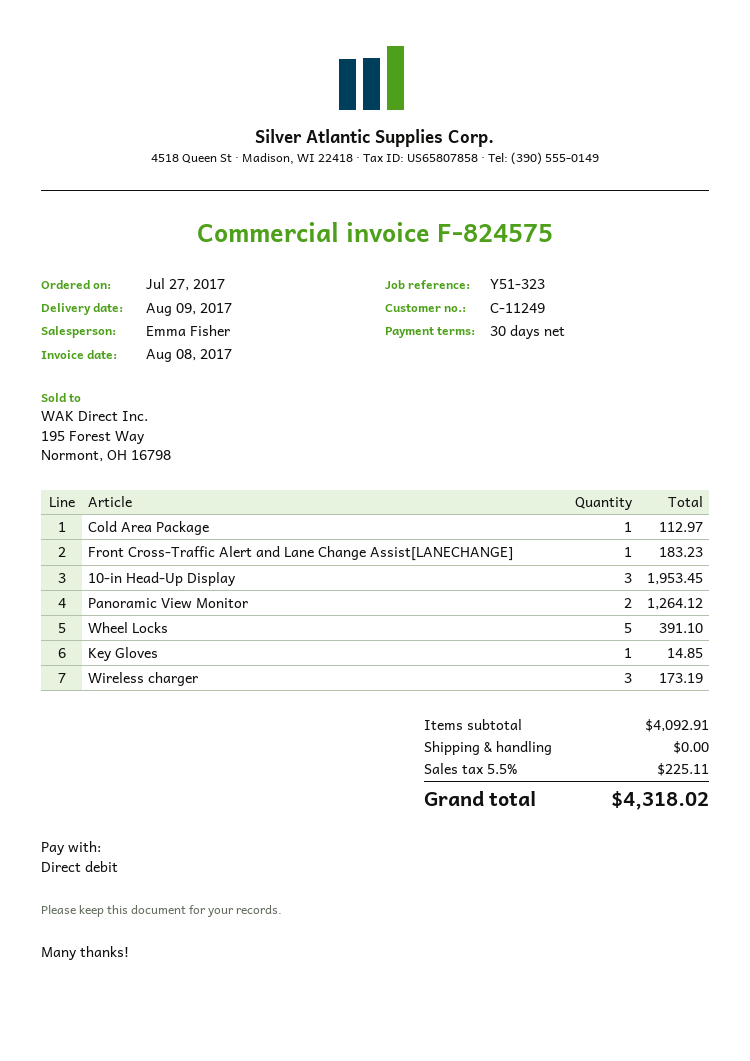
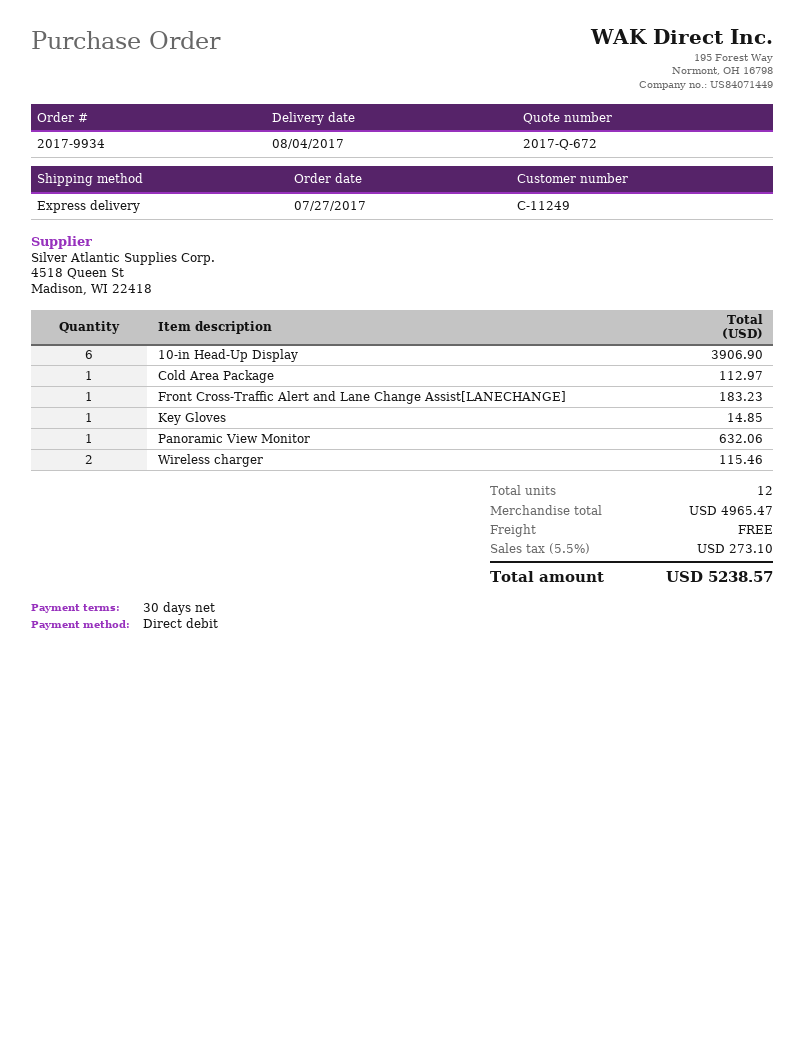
delivery date: 2017-08-09 -> 2017-08-04
10-in Head-Up Display: 3 for 1953.45 -> 6 for 3906.90
Panoramic View Monitor: 2 for 1264.12 -> 1 for 632.06
Wheel Locks: 5 for 391.10 -> none
Wireless charger: 3 for 173.19 -> 2 for 115.46
subtotal: 4092.91 -> 4965.47
tax: 5.5% = 225.11 -> 5.5% = 273.10
total: 4318.02 -> 5238.57

